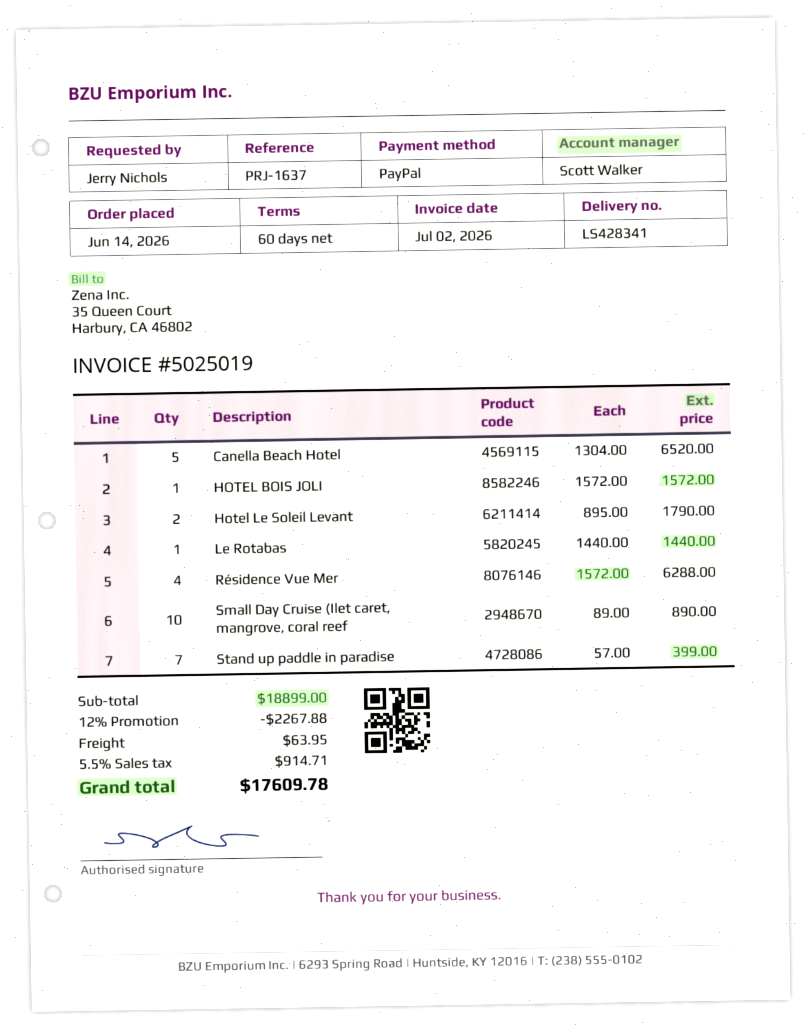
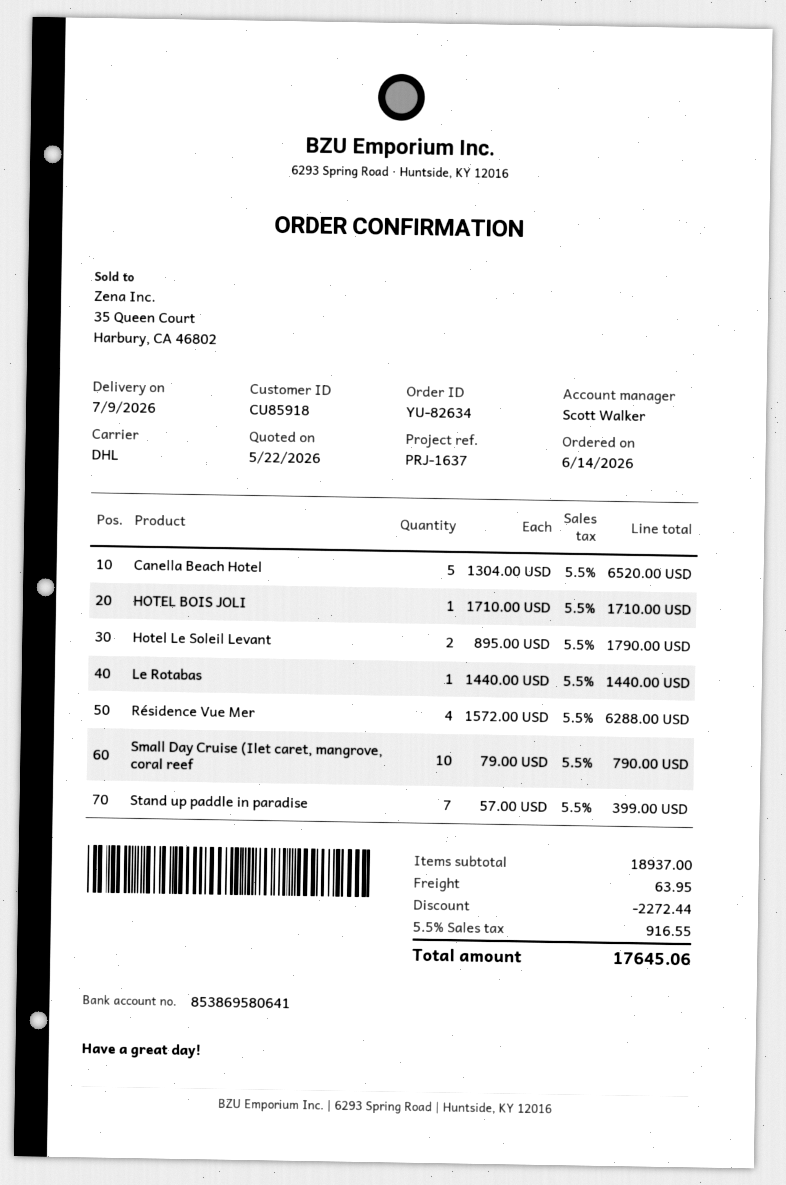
HOTEL BOIS JOLI: 1 x 1572.00 = 1572.00 -> 1 x 1710.00 = 1710.00
Small Day Cruise (Ilet caret, mangrove, coral reef: 10 x 89.00 = 890.00 -> 10 x 79.00 = 790.00
subtotal: 18899.00 -> 18937.00
discount: 2267.88 -> 2272.44
tax: 5.5% = 914.71 -> 5.5% = 916.55
total: 17609.78 -> 17645.06

